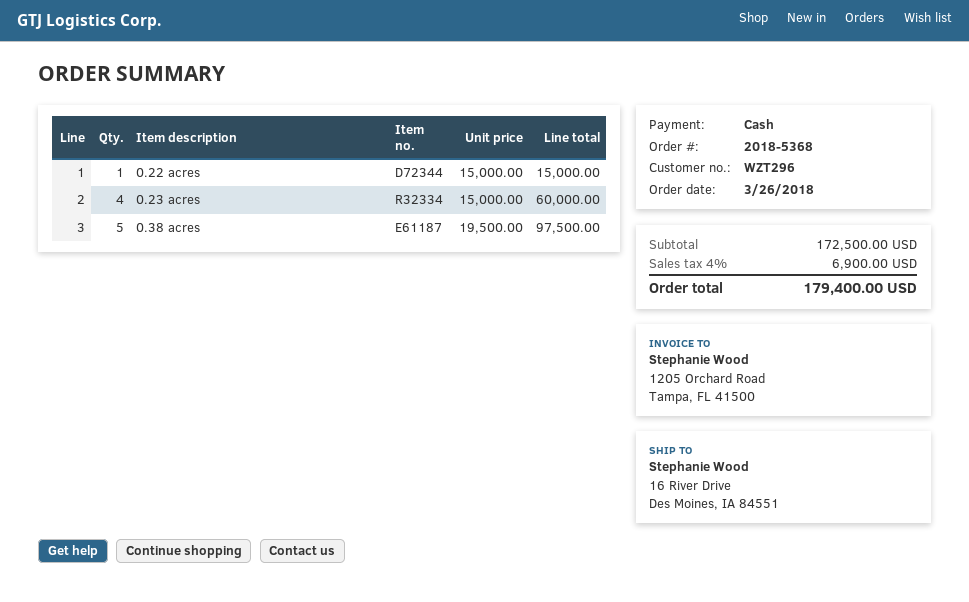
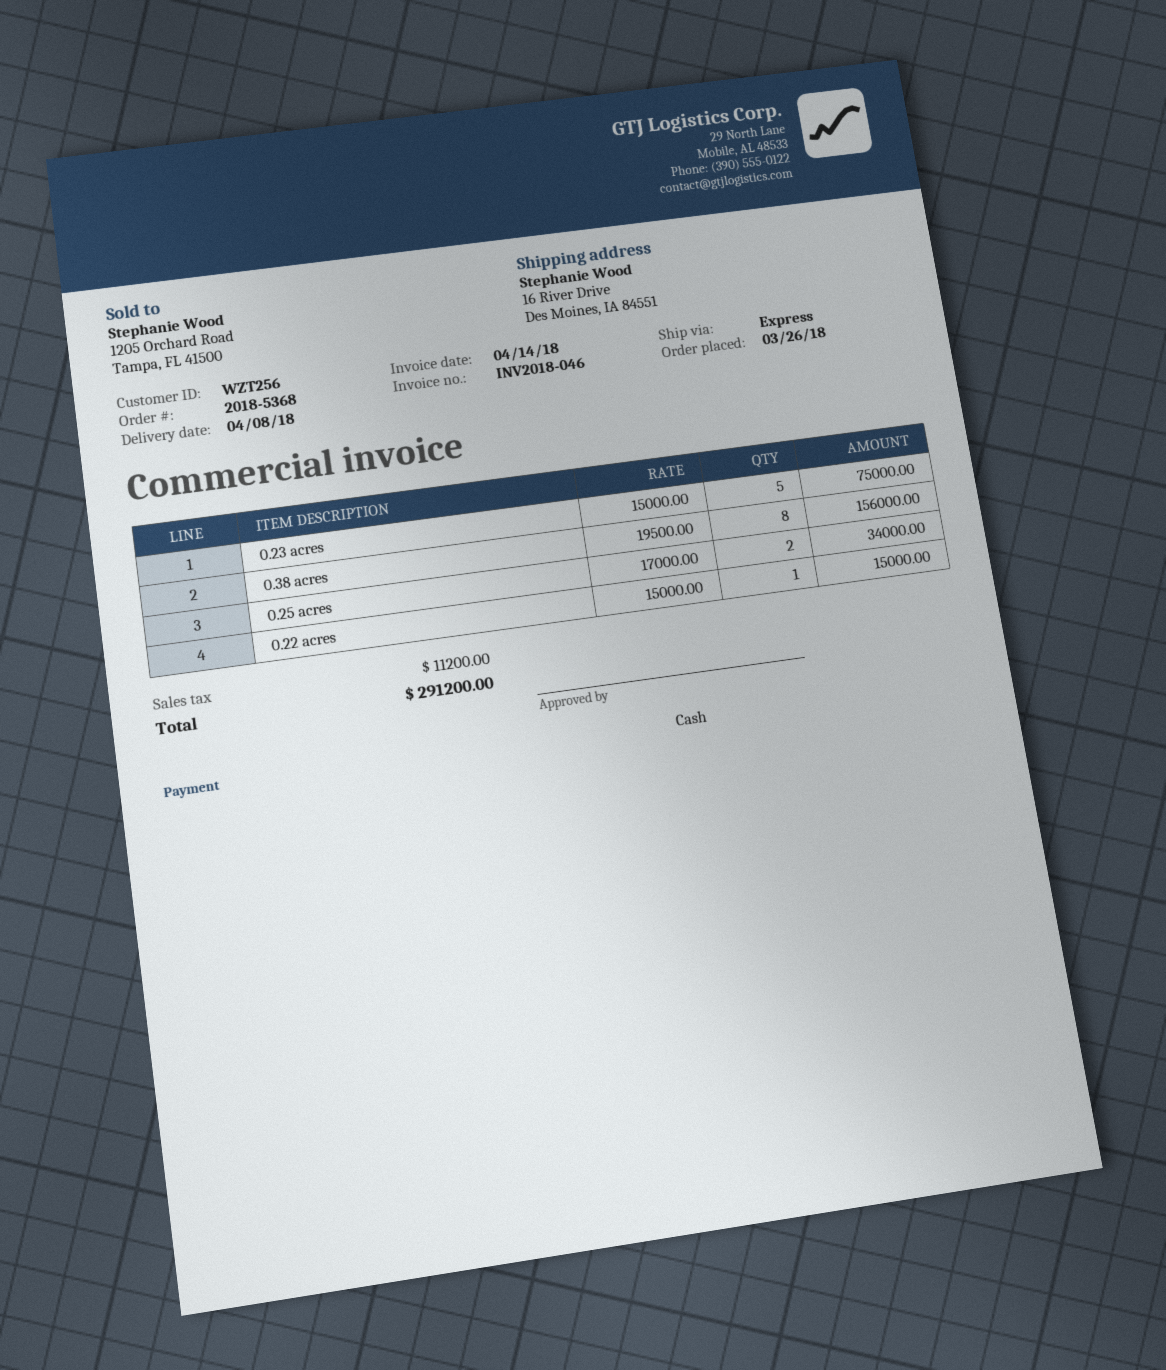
customer number: WZT296 -> WZT256
0.23 acres: 4 x 15000.00 = 60000.00 -> 5 x 15000.00 = 75000.00
0.38 acres: 5 x 19500.00 = 97500.00 -> 8 x 19500.00 = 156000.00
0.25 acres: none -> 2 x 17000.00 = 34000.00
tax: 6900.00 -> 11200.00
total: 179400.00 -> 291200.00

